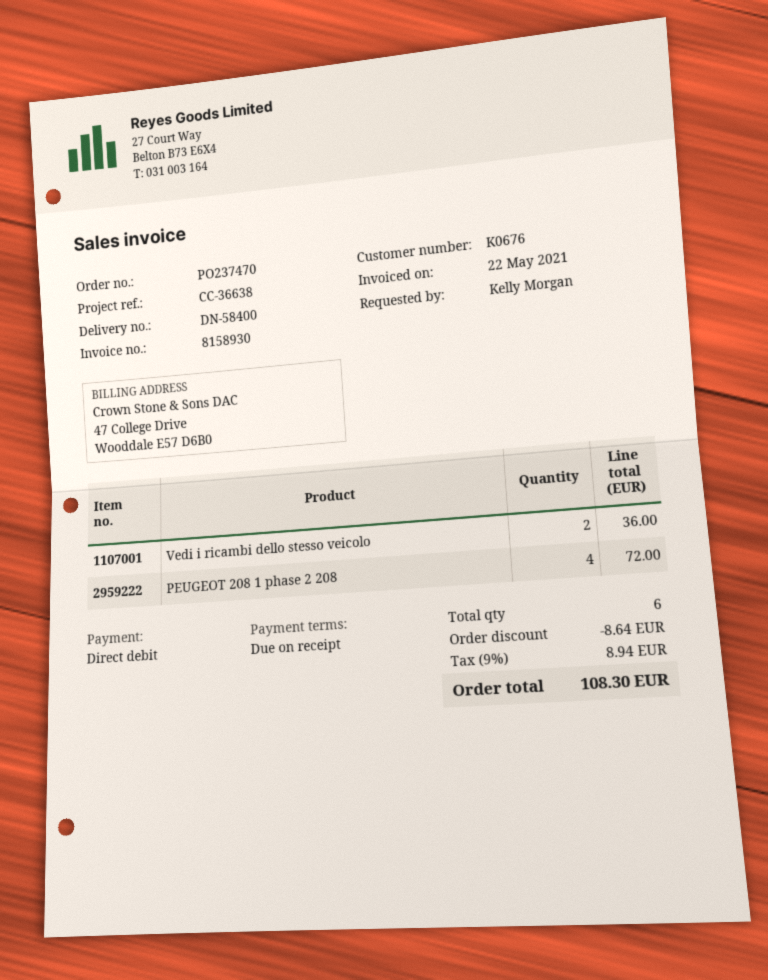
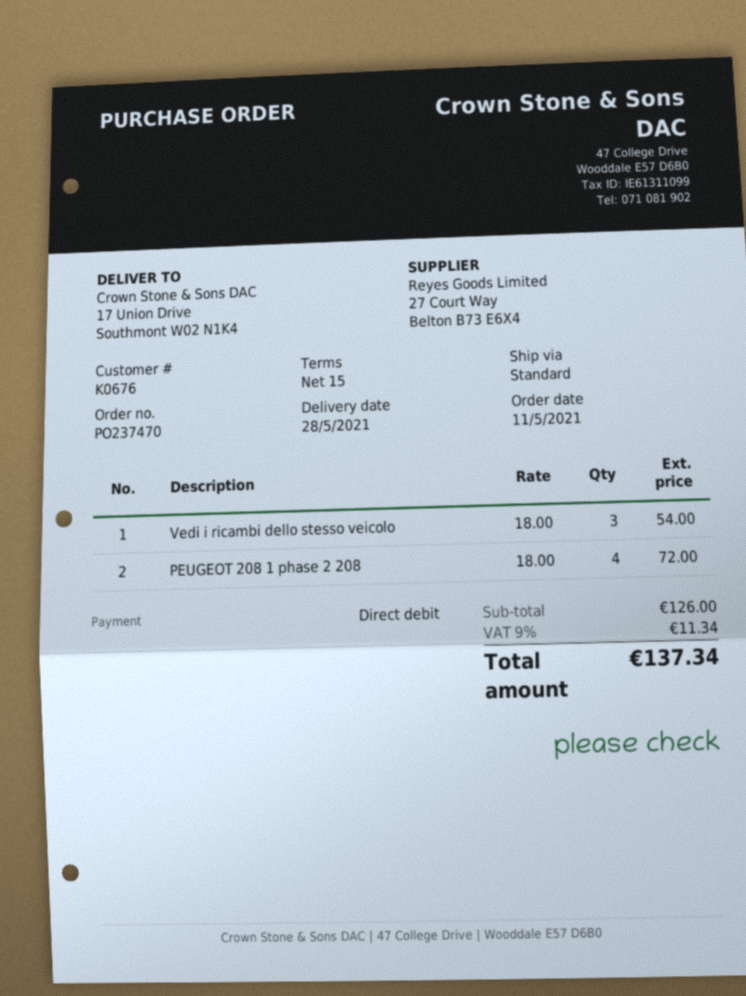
payment terms: on receipt -> 15 days
Vedi i ricambi dello stesso veicolo: 2 for 36.00 -> 3 for 54.00
discount: 8.64 -> none
tax: 9% = 8.94 -> 9% = 11.34
total: 108.30 -> 137.34

